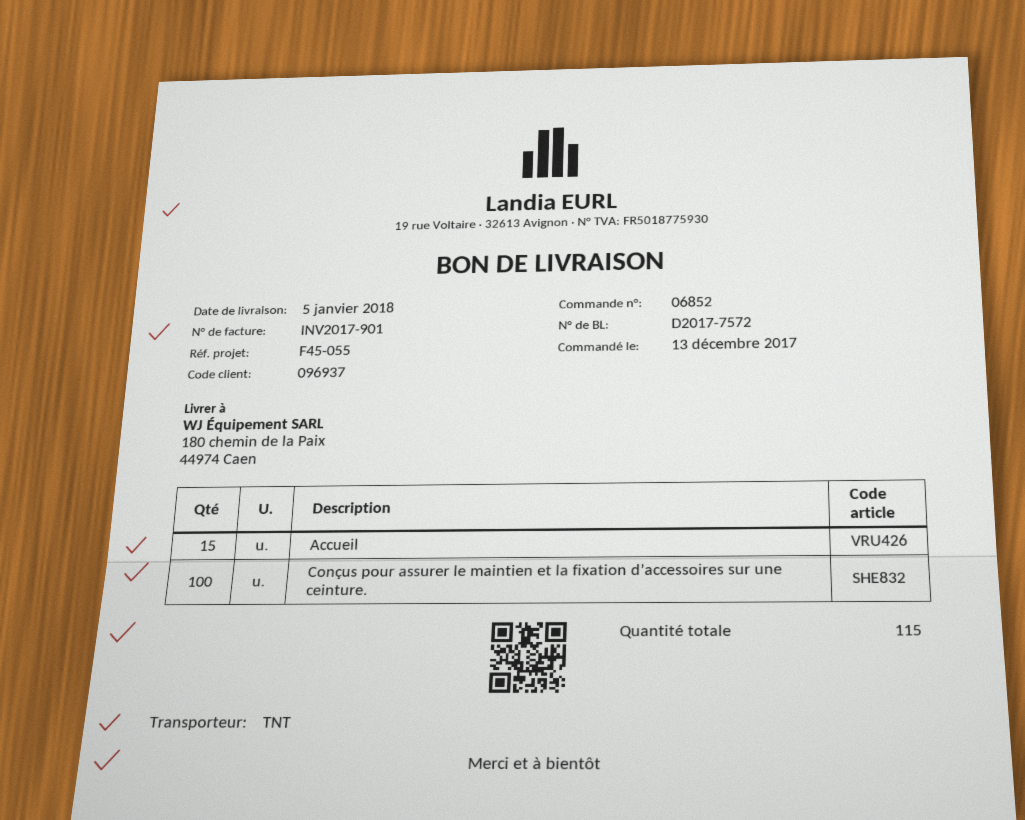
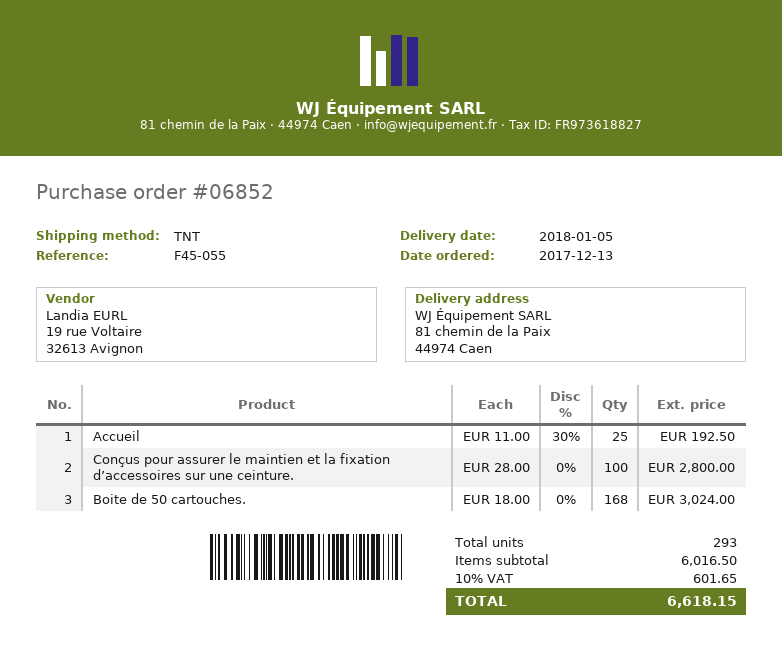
ship to: 180 chemin de la Paix, 44974 Caen -> 81 chemin de la Paix, 44974 Caen
Accueil: 15 -> 25
Boite de 50 cartouches.: none -> 168
total quantity: 115 -> 293

